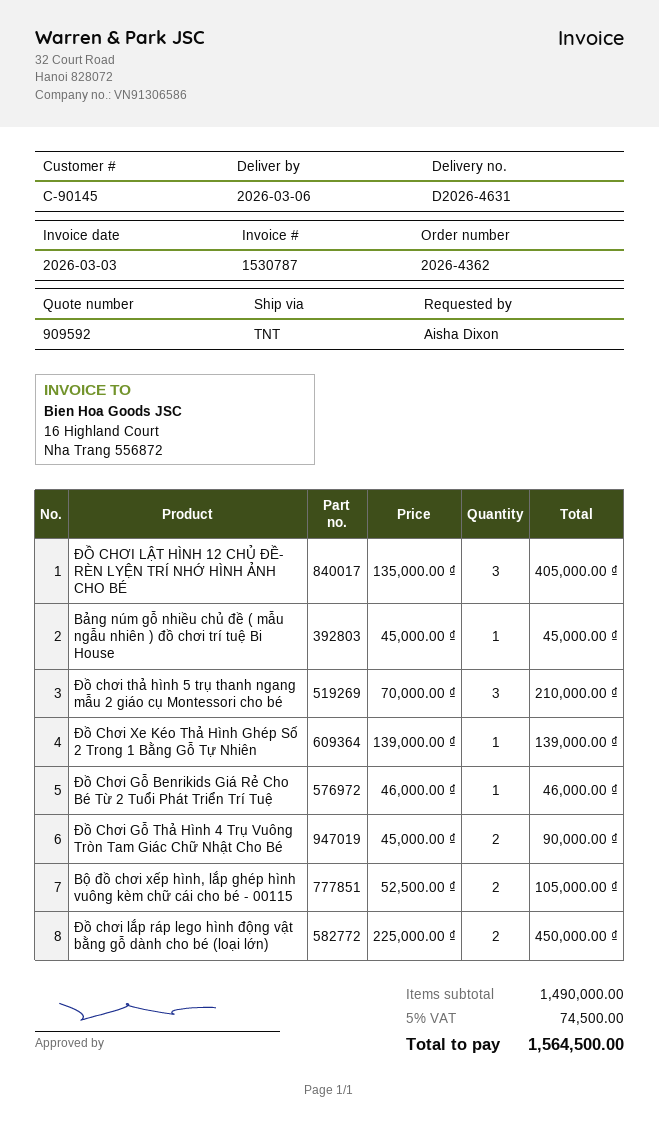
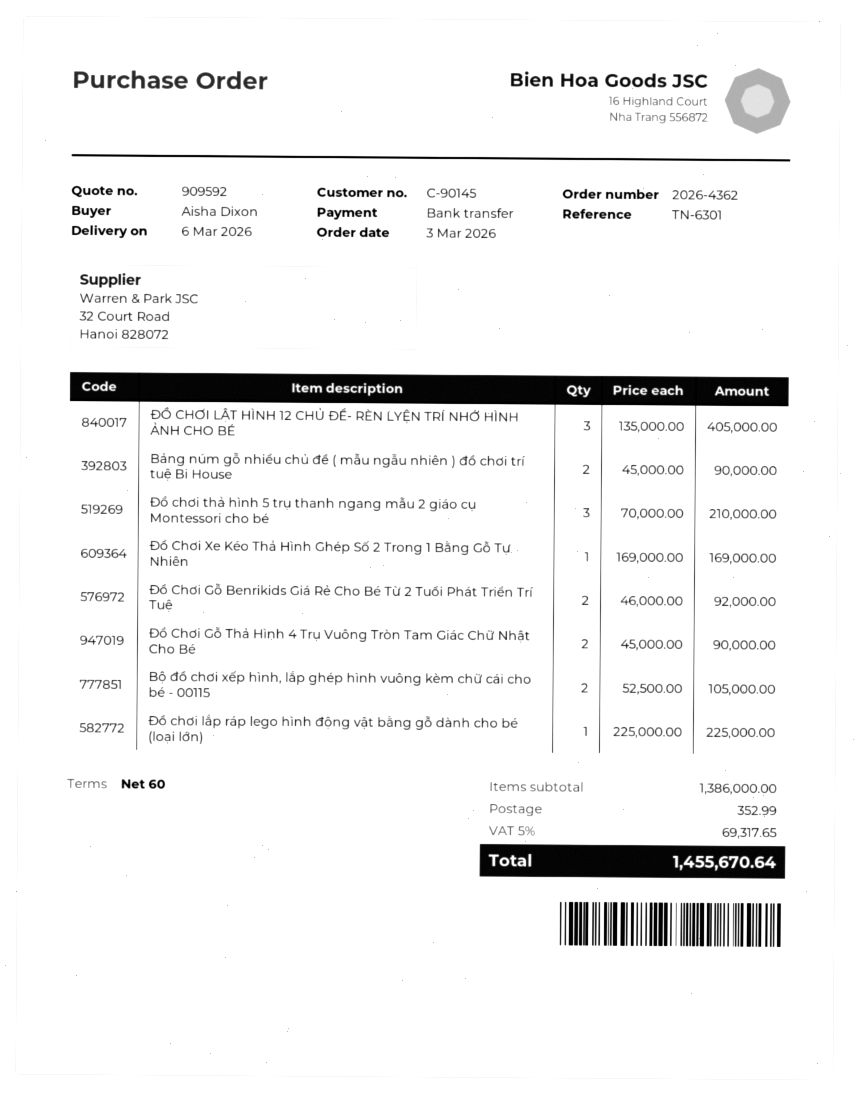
Bảng núm gỗ nhiều chủ đề ( mẫu ngẫu nhiên ) đồ chơi trí tuệ Bi House: 1 x 45000.00 = 45000.00 -> 2 x 45000.00 = 90000.00
Đồ Chơi Xe Kéo Thả Hình Ghép Số 2 Trong 1 Bằng Gỗ Tự Nhiên: 1 x 139000.00 = 139000.00 -> 1 x 169000.00 = 169000.00
Đồ Chơi Gỗ Benrikids Giá Rẻ Cho Bé Từ 2 Tuổi Phát Triển Trí Tuệ: 1 x 46000.00 = 46000.00 -> 2 x 46000.00 = 92000.00
Đồ chơi lắp ráp lego hình động vật bằng gỗ dành cho bé (loại lớn): 2 x 225000.00 = 450000.00 -> 1 x 225000.00 = 225000.00
subtotal: 1490000.00 -> 1386000.00
shipping: none -> 352.99
tax: 5% = 74500.00 -> 5% = 69317.65
total: 1564500.00 -> 1455670.64

